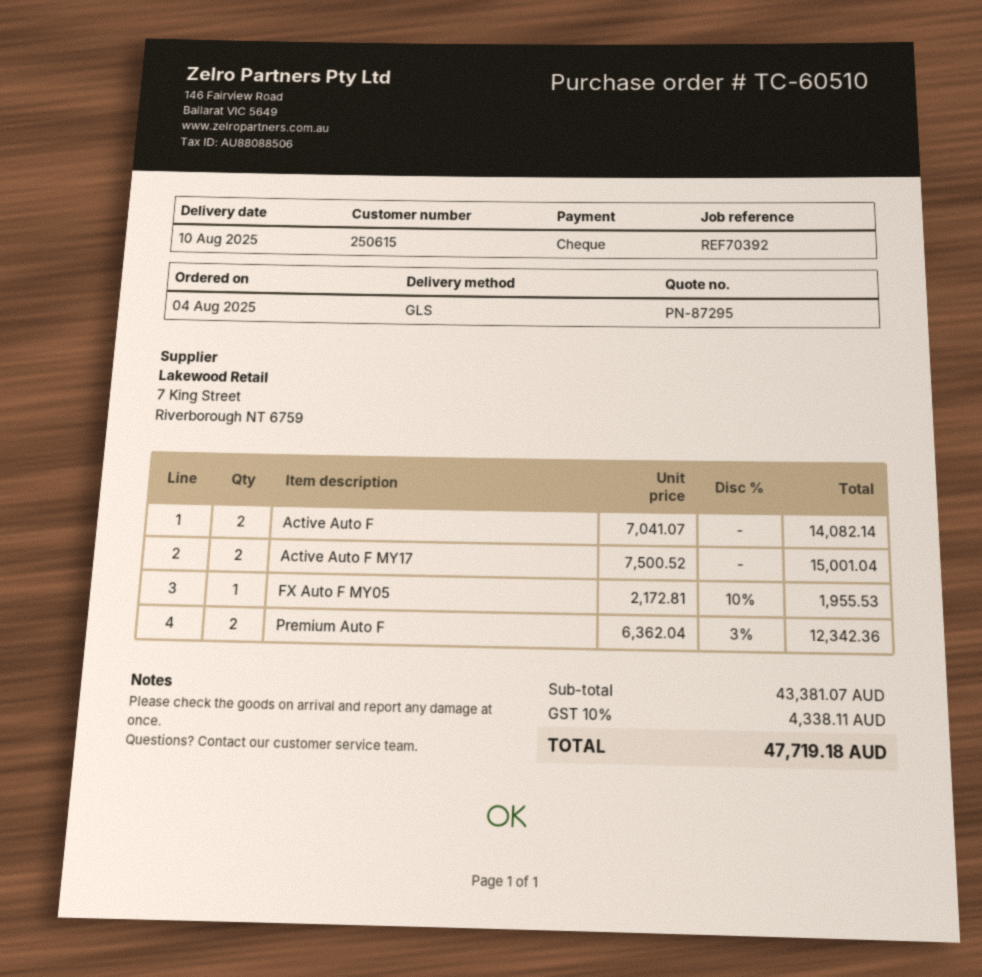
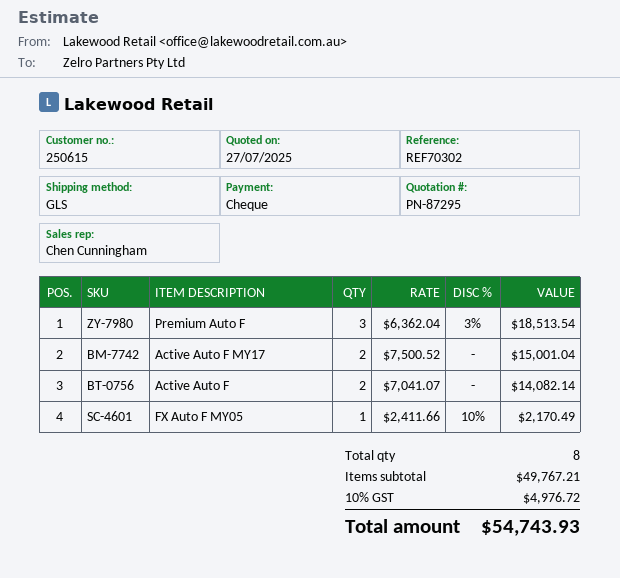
reference: REF70392 -> REF70302
FX Auto F MY05: 1 x 2172.81 - 10% = 1955.53 -> 1 x 2411.66 - 10% = 2170.49
Premium Auto F: 2 x 6362.04 - 3% = 12342.36 -> 3 x 6362.04 - 3% = 18513.54
subtotal: 43381.07 -> 49767.21
tax: 10% = 4338.11 -> 10% = 4976.72
total: 47719.18 -> 54743.93

